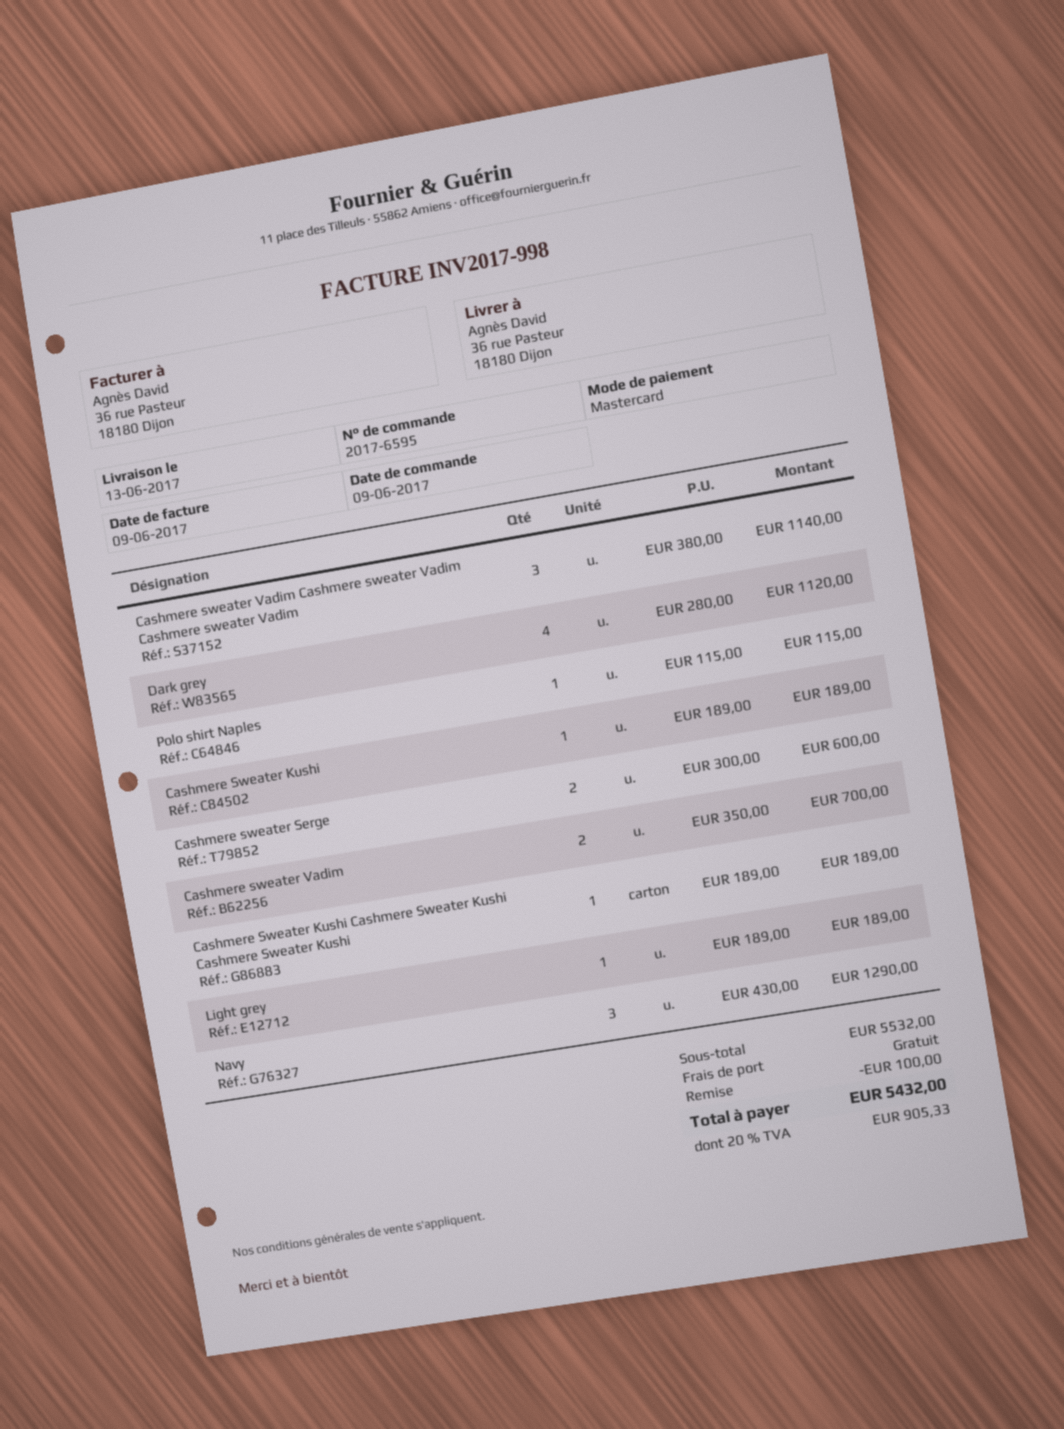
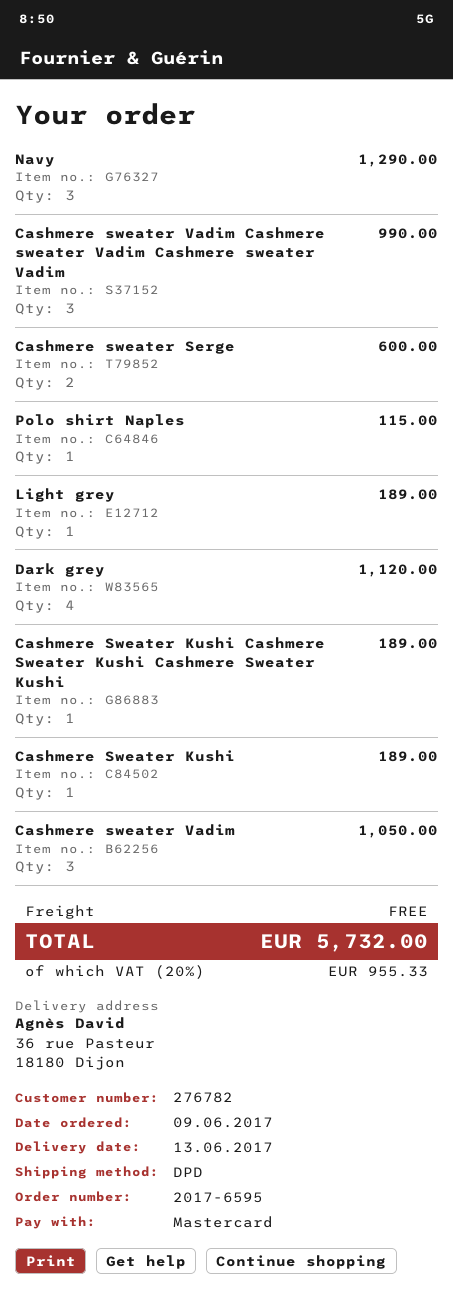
Cashmere sweater Vadim Cashmere sweater Vadim Cashmere sweater Vadim: 3 for 1140.00 -> 3 for 990.00
Cashmere sweater Vadim: 2 for 700.00 -> 3 for 1050.00
discount: 100.00 -> none
tax: 20% = 905.33 -> 20% = 955.33
total: 5432.00 -> 5732.00

